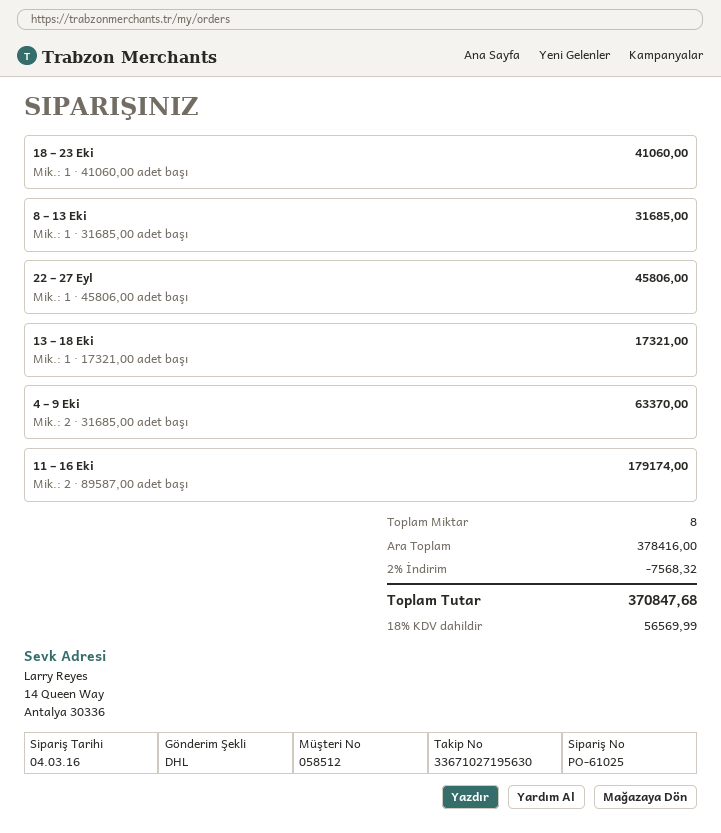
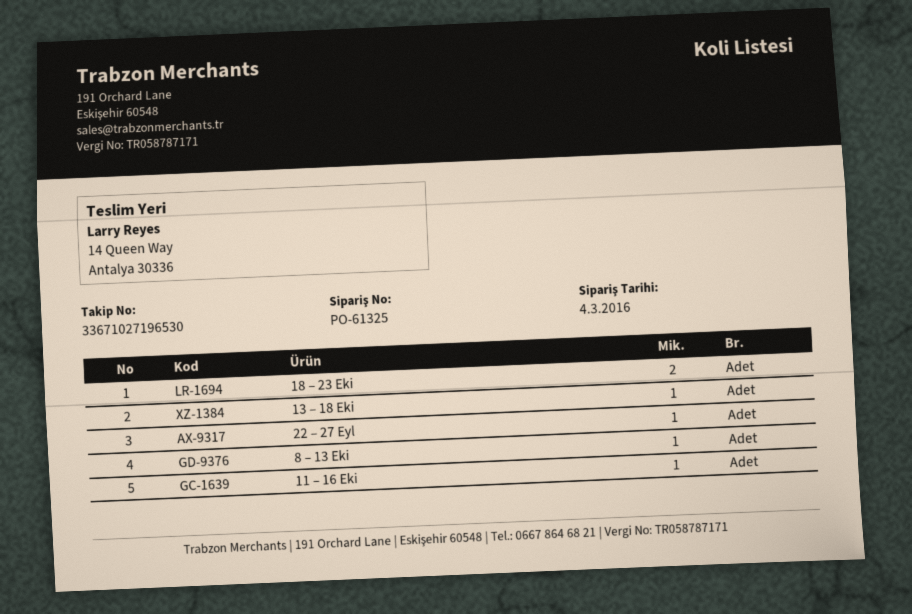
order number: PO-61025 -> PO-61325
tracking number: 33671027195630 -> 33671027196530
18 – 23 Eki: 1 -> 2
4 – 9 Eki: 2 -> none
11 – 16 Eki: 2 -> 1

